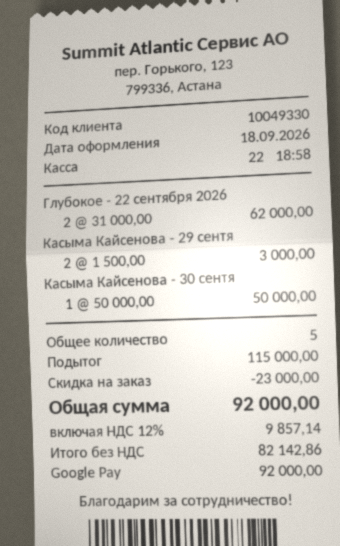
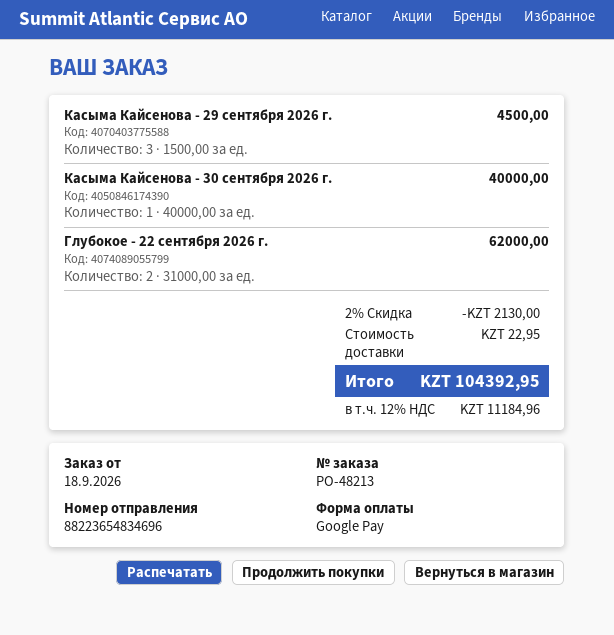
Касыма Кайсенова - 29 сентя: 2 x 1500.00 = 3000.00 -> 3 x 1500.00 = 4500.00
Касыма Кайсенова - 30 сентя: 1 x 50000.00 = 50000.00 -> 1 x 40000.00 = 40000.00
discount: 23000.00 -> 2130.00
shipping: none -> 22.95
tax: 12% = 9857.14 -> 12% = 11184.96
total: 92000.00 -> 104392.95

